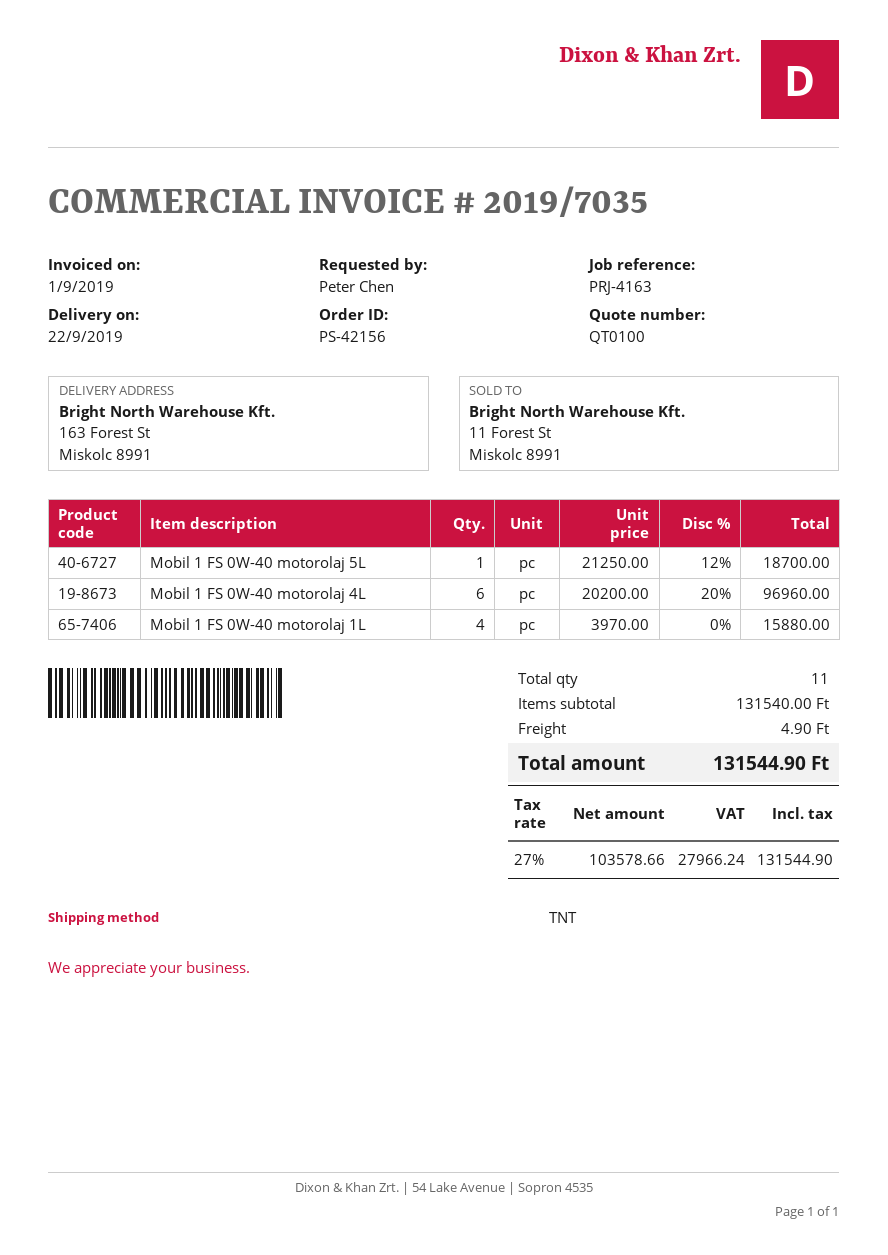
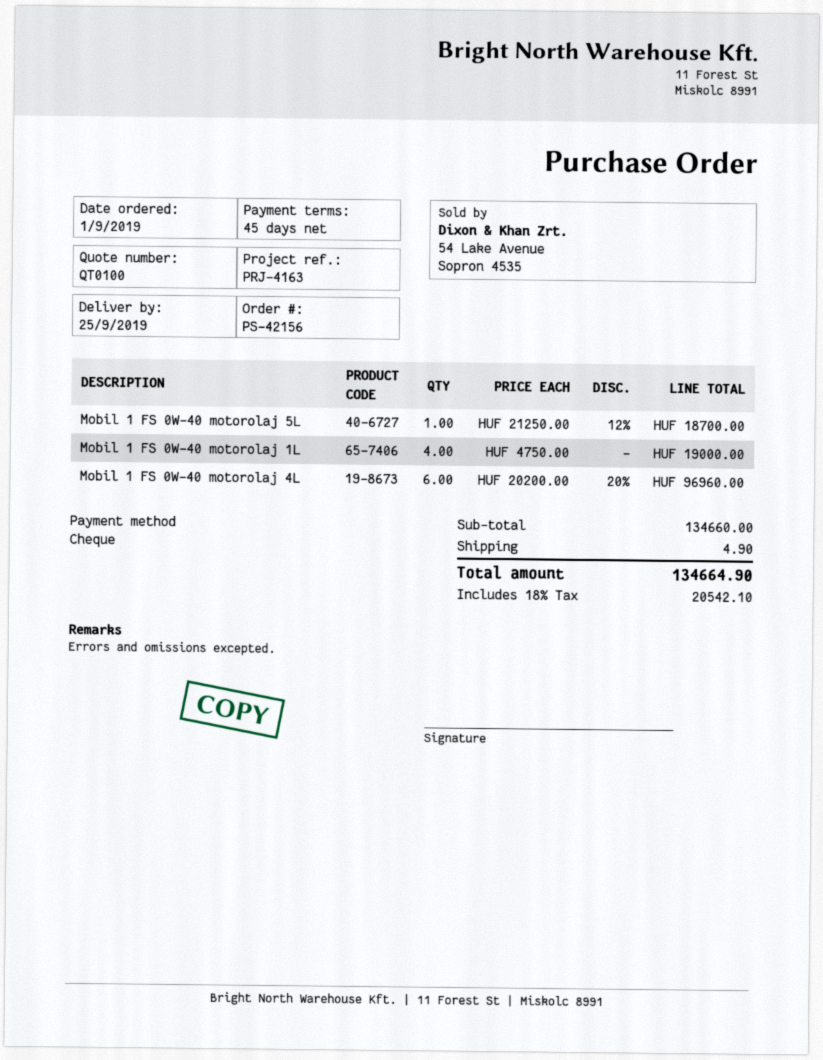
delivery date: 2019-09-22 -> 2019-09-25
Mobil 1 FS 0W-40 motorolaj 1L: 4 x 3970.00 = 15880.00 -> 4 x 4750.00 = 19000.00
subtotal: 131540.00 -> 134660.00
tax: 27% = 27966.24 -> 18% = 20542.10
total: 131544.90 -> 134664.90

